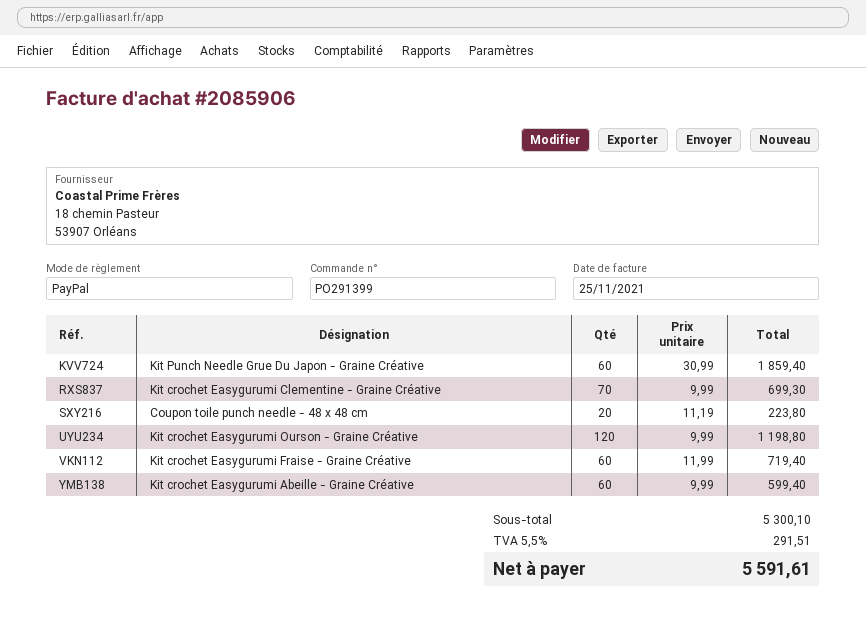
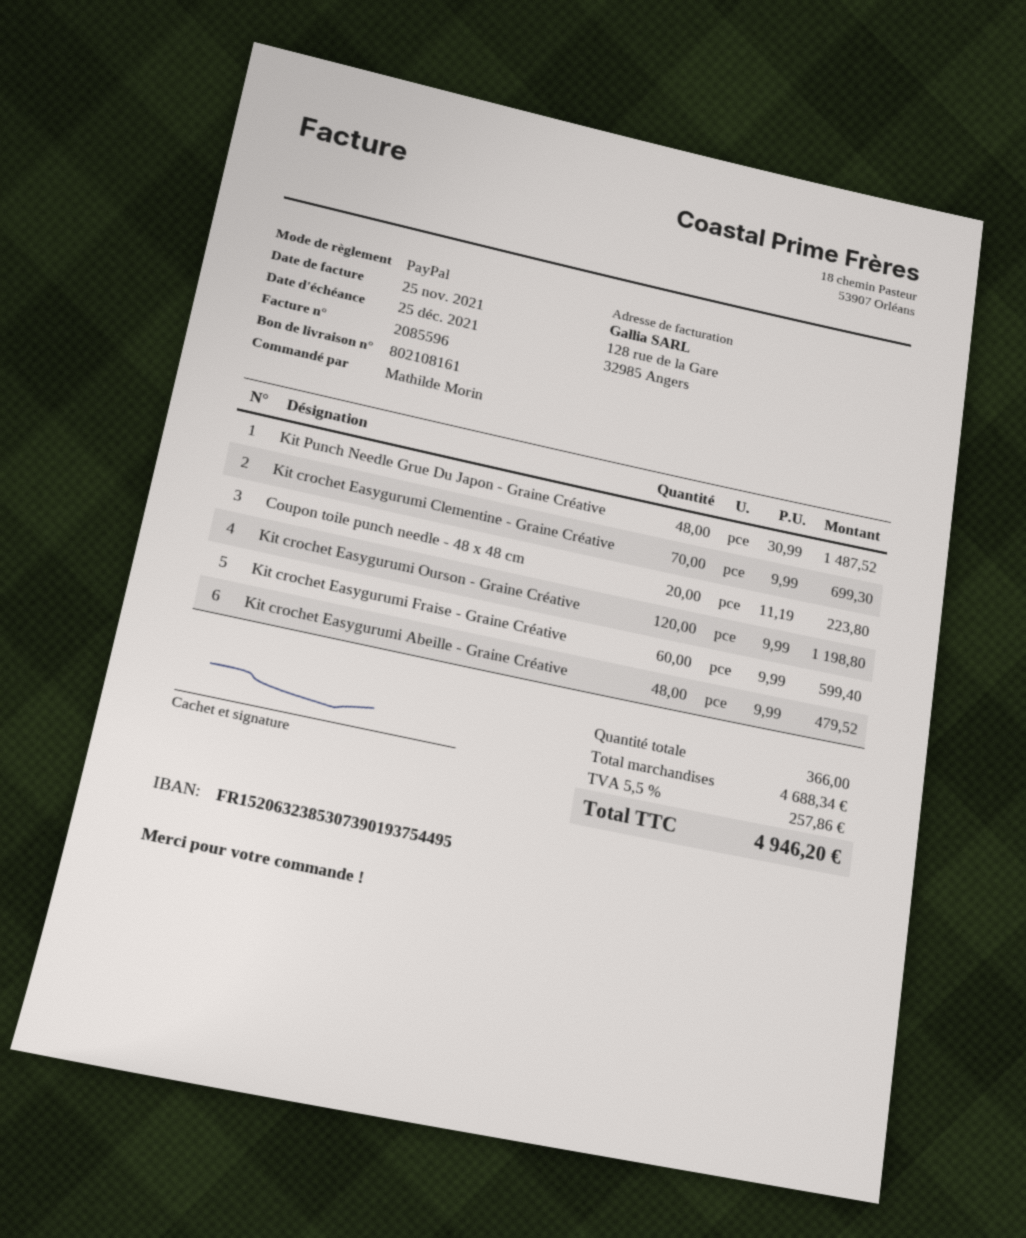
invoice number: 2085906 -> 2085596
Kit Punch Needle Grue Du Japon - Graine Créative: 60 x 30.99 = 1859.40 -> 48 x 30.99 = 1487.52
Kit crochet Easygurumi Fraise - Graine Créative: 60 x 11.99 = 719.40 -> 60 x 9.99 = 599.40
Kit crochet Easygurumi Abeille - Graine Créative: 60 x 9.99 = 599.40 -> 48 x 9.99 = 479.52
subtotal: 5300.10 -> 4688.34
tax: 5.5% = 291.51 -> 5.5% = 257.86
total: 5591.61 -> 4946.20

